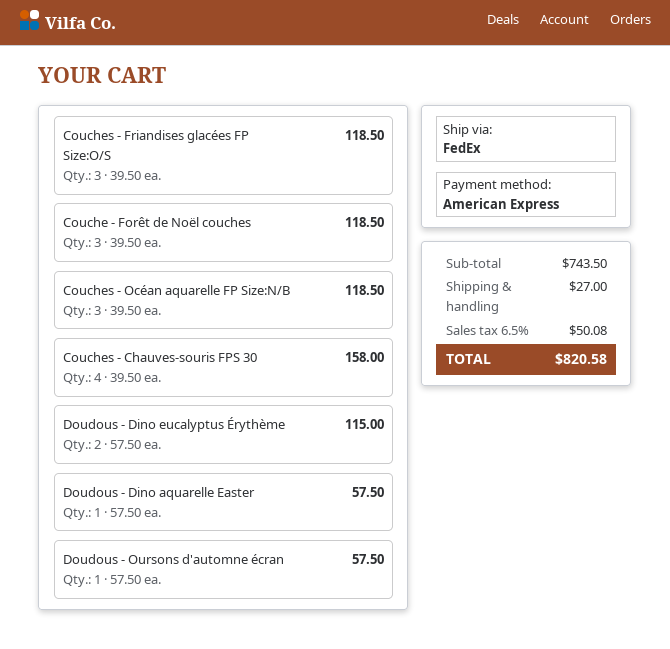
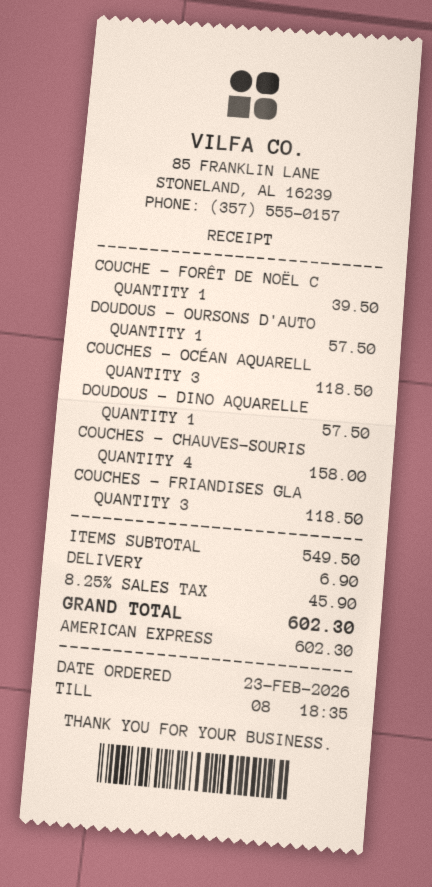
Couche - Forêt de Noël couches: 3 for 118.50 -> 1 for 39.50
Doudous - Dino eucalyptus Érythème: 2 for 115.00 -> none
subtotal: 743.50 -> 549.50
shipping: 27.00 -> 6.90
tax: 6.5% = 50.08 -> 8.25% = 45.90
total: 820.58 -> 602.30

